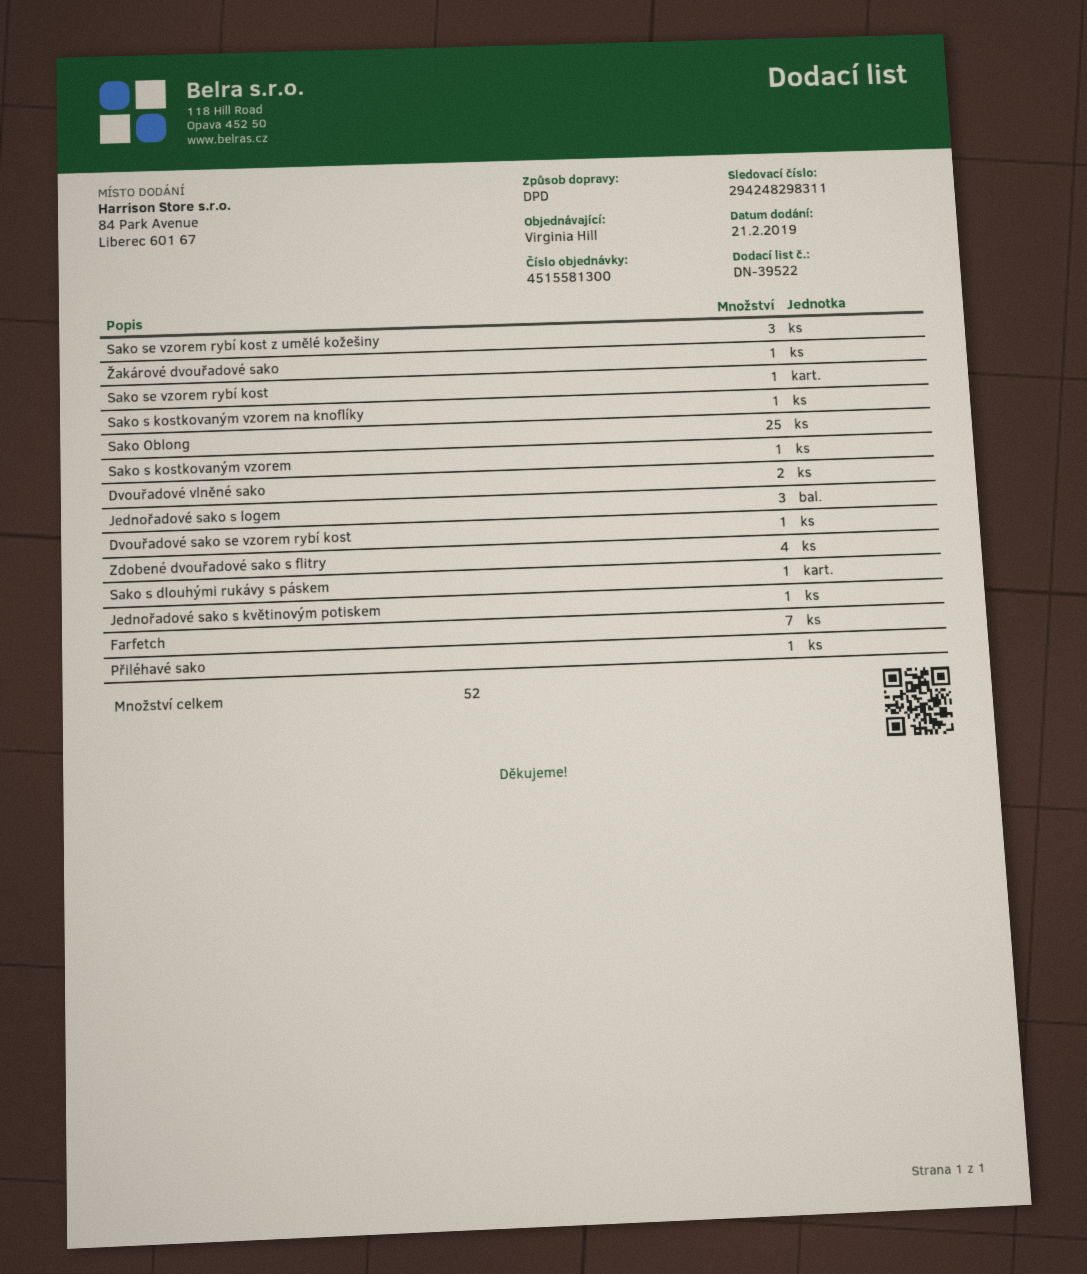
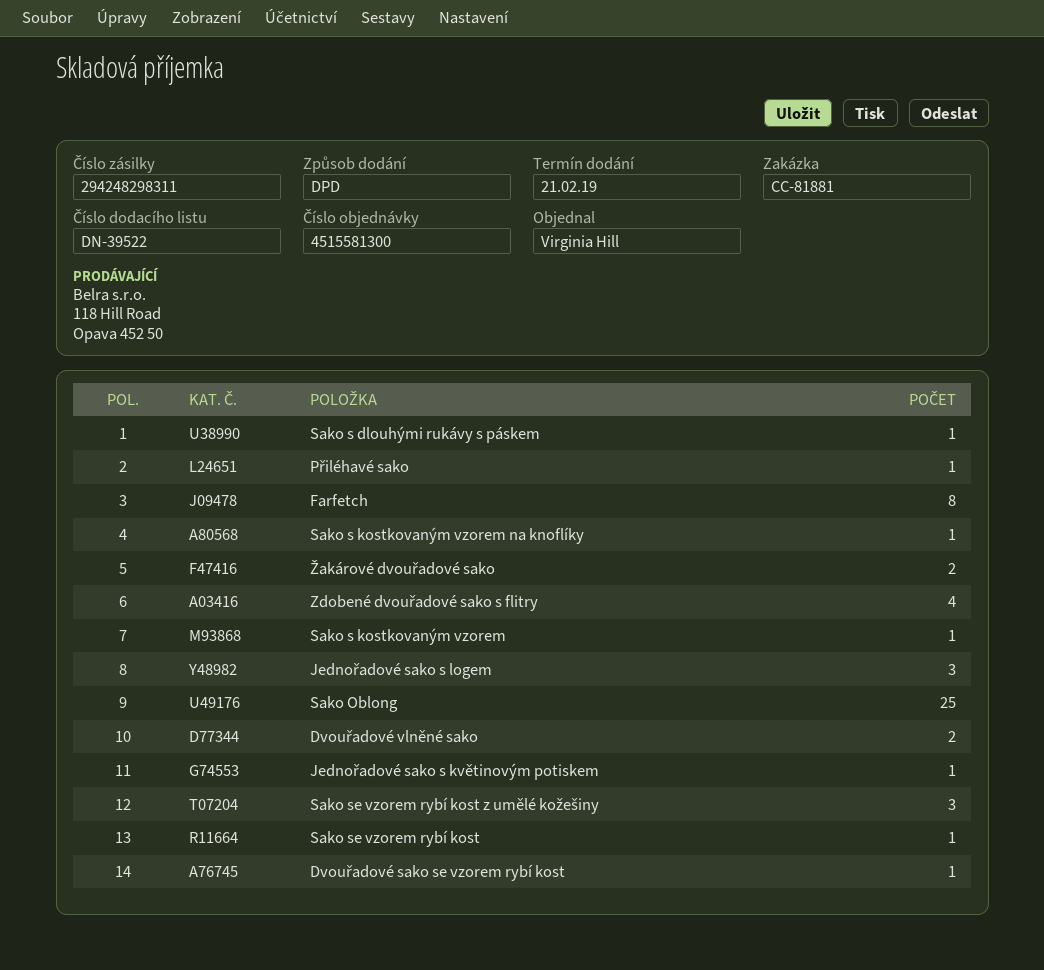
Žakárové dvouřadové sako: 1 -> 2
Farfetch: 7 -> 8

